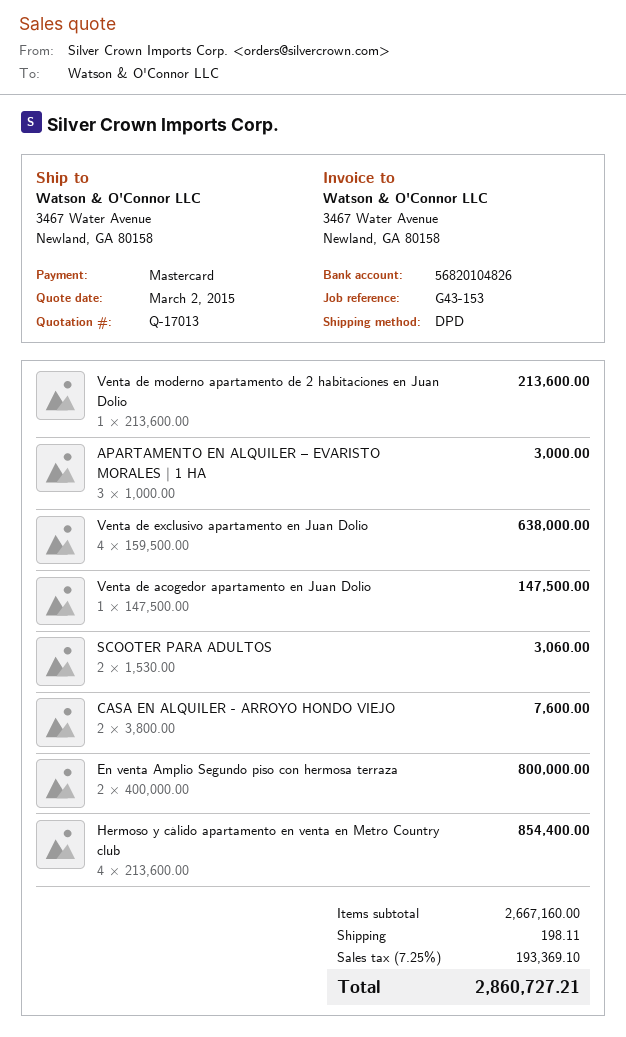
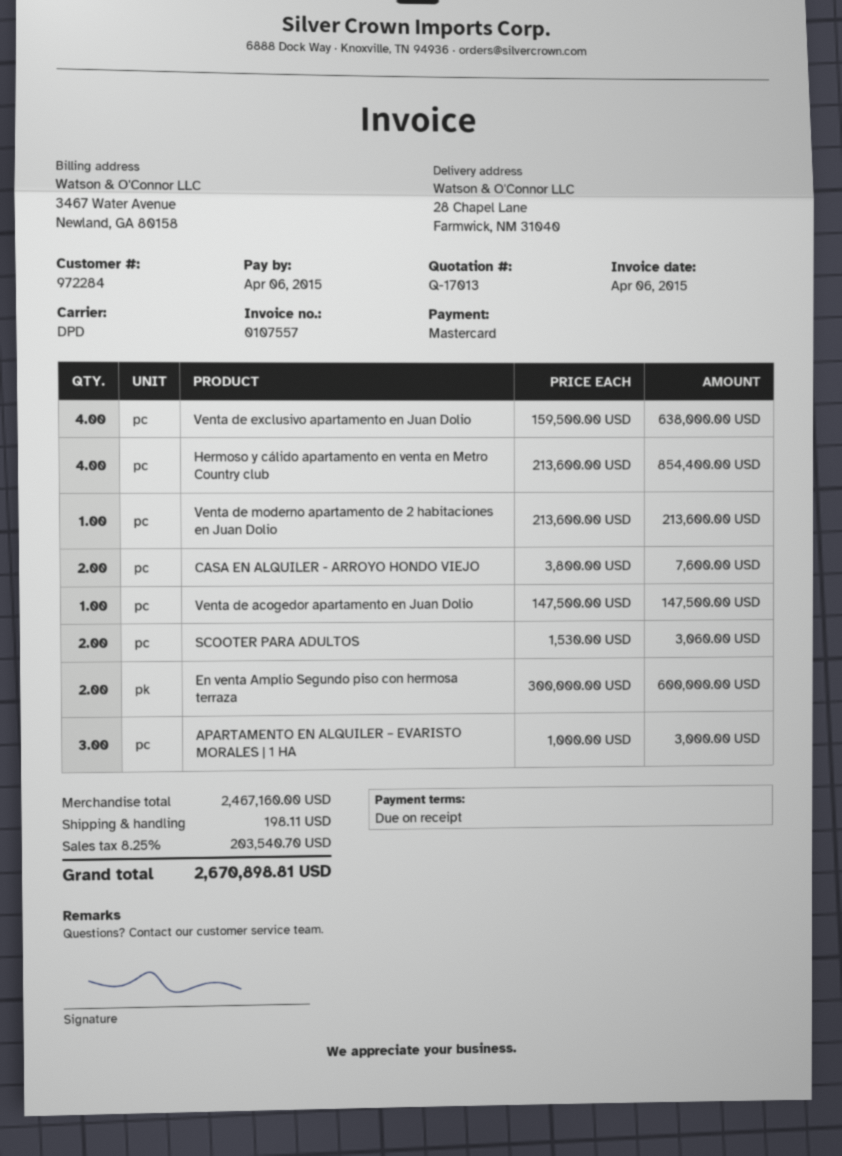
ship to: 3467 Water Avenue, Newland, GA 80158 -> 28 Chapel Lane, Farmwick, NM 31040
En venta Amplio Segundo piso con hermosa terraza: 2 x 400000.00 = 800000.00 -> 2 x 300000.00 = 600000.00
subtotal: 2667160.00 -> 2467160.00
tax: 7.25% = 193369.10 -> 8.25% = 203540.70
total: 2860727.21 -> 2670898.81

